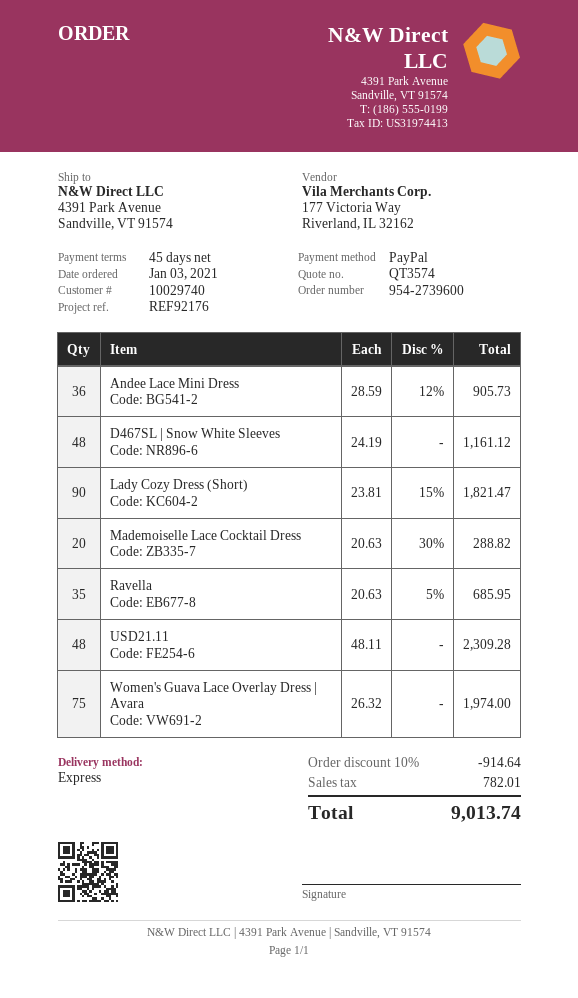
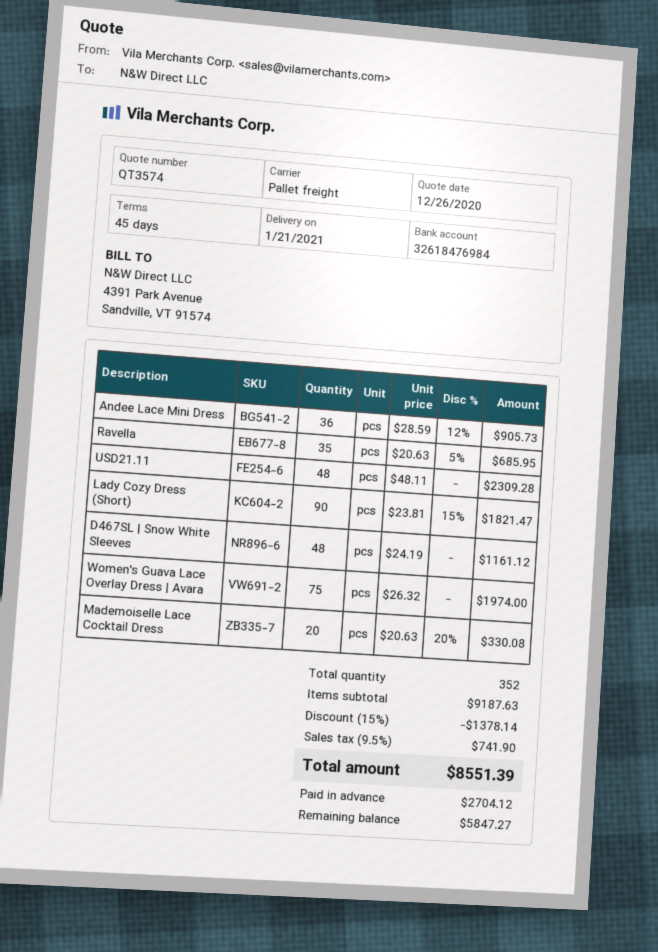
shipping method: express -> pallet freight
Mademoiselle Lace Cocktail Dress: 20 x 20.63 - 30% = 288.82 -> 20 x 20.63 - 20% = 330.08
discount: 10% = 914.64 -> 15% = 1378.14
tax: 782.01 -> 741.90
total: 9013.74 -> 8551.39

